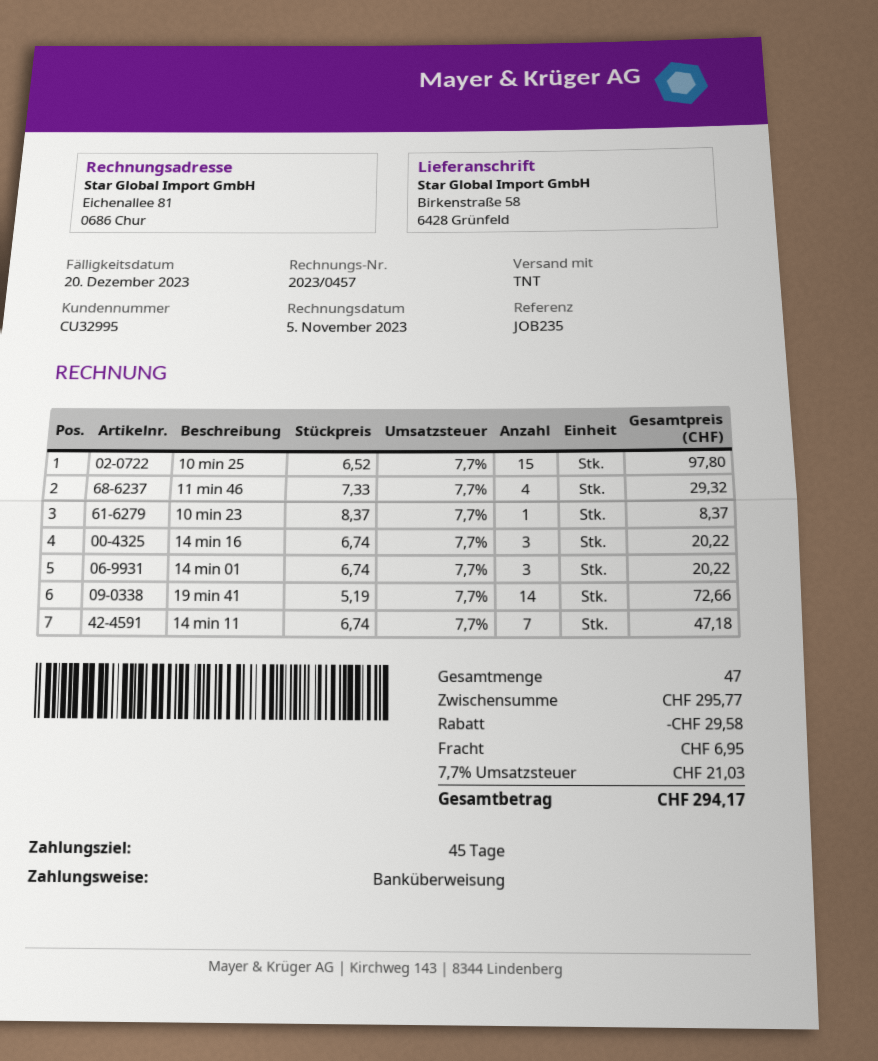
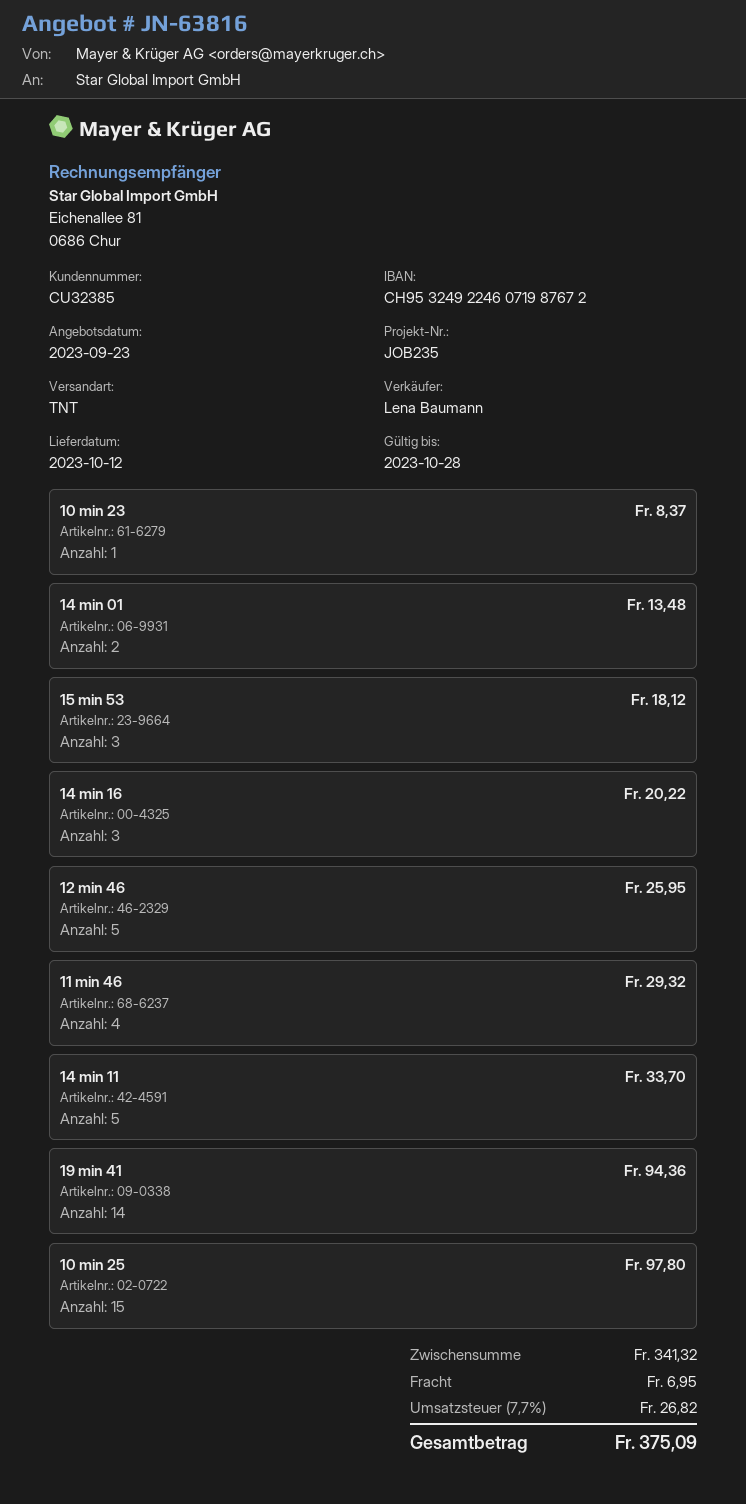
customer number: CU32995 -> CU32385
14 min 01: 3 for 20.22 -> 2 for 13.48
19 min 41: 14 for 72.66 -> 14 for 94.36
14 min 11: 7 for 47.18 -> 5 for 33.70
15 min 53: none -> 3 for 18.12
12 min 46: none -> 5 for 25.95
subtotal: 295.77 -> 341.32
discount: 29.58 -> none
tax: 7.7% = 21.03 -> 7.7% = 26.82
total: 294.17 -> 375.09

